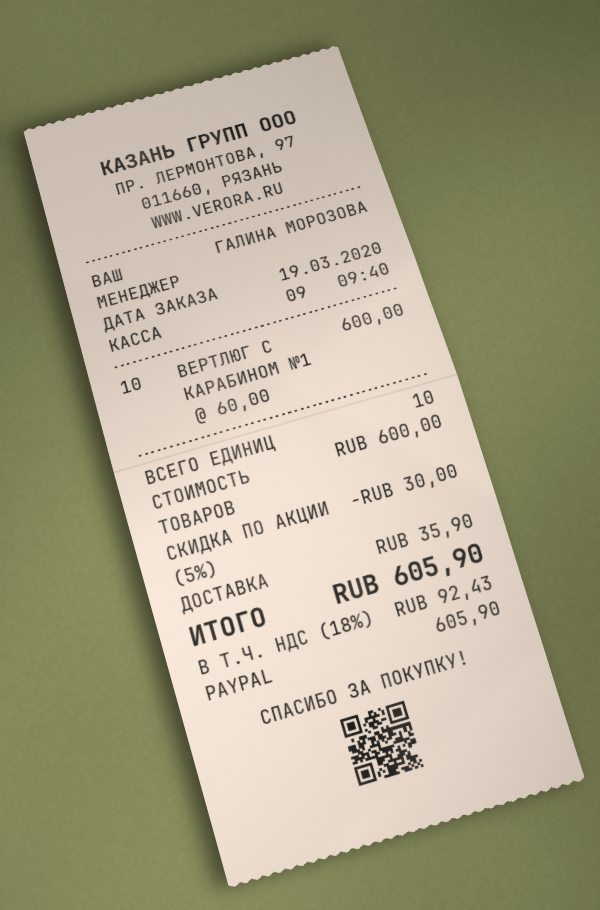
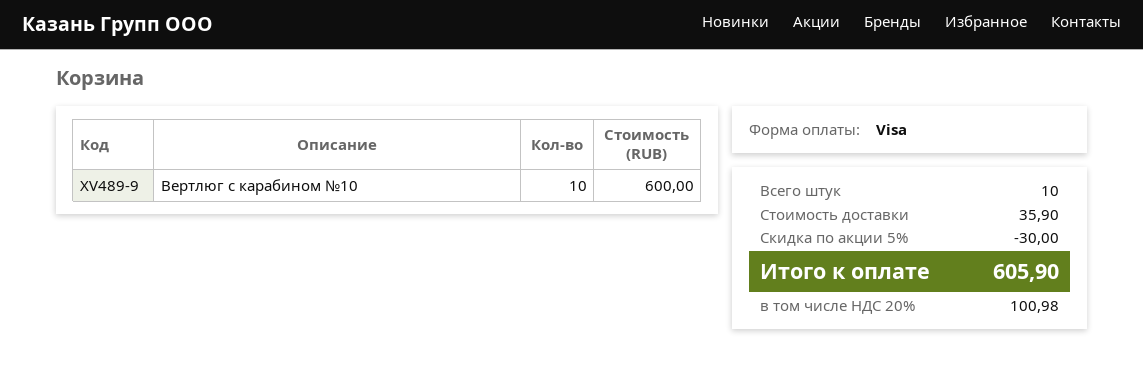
payment method: PayPal -> Visa
tax: 18% = 92.43 -> 20% = 100.98

